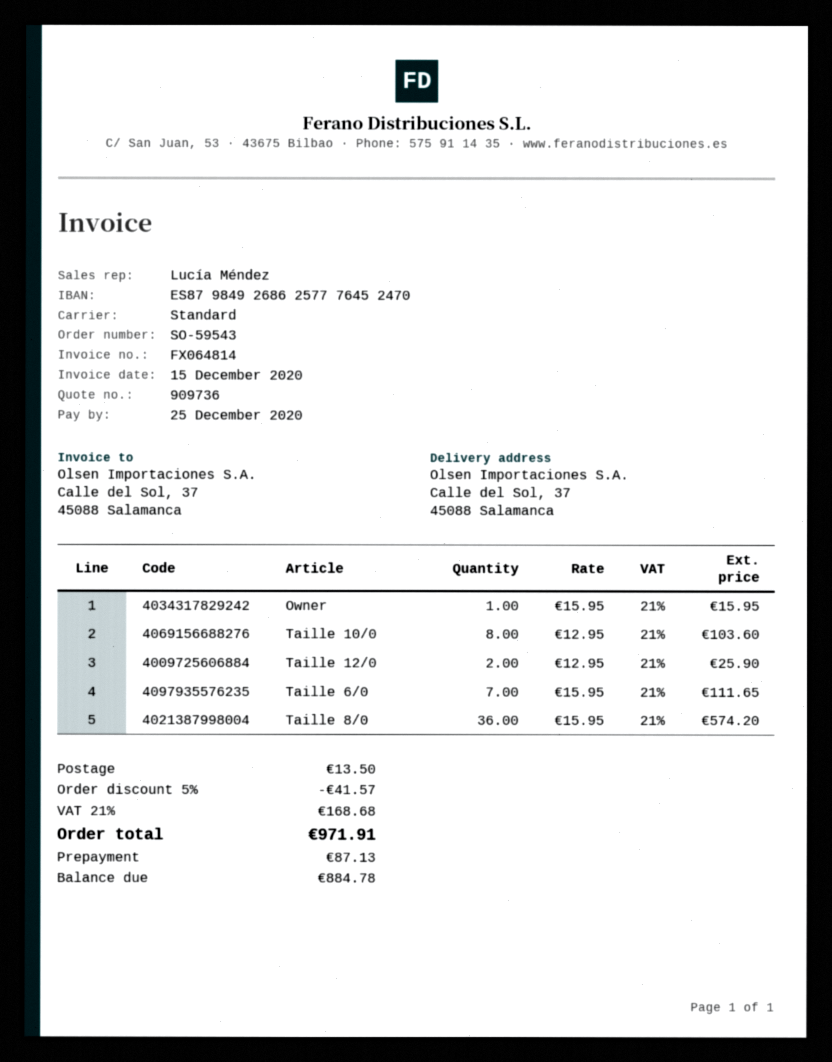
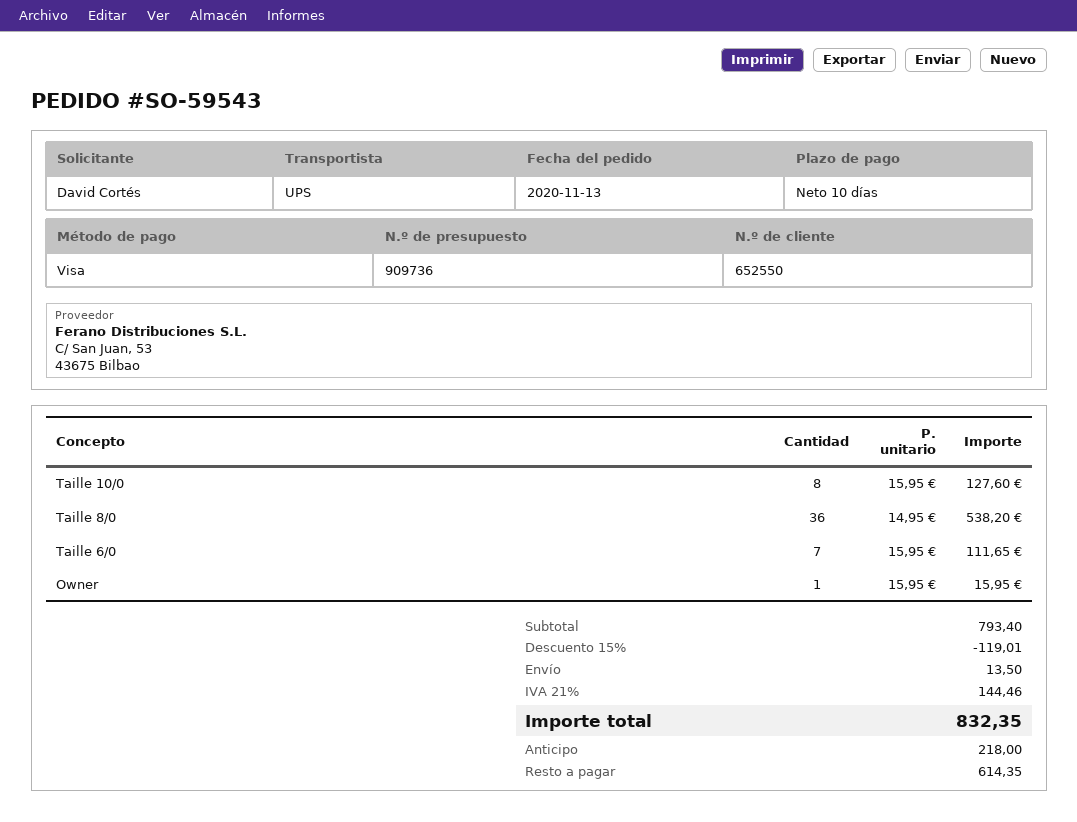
shipping method: standard -> UPS
Taille 10/0: 8 x 12.95 = 103.60 -> 8 x 15.95 = 127.60
Taille 12/0: 2 x 12.95 = 25.90 -> none
Taille 8/0: 36 x 15.95 = 574.20 -> 36 x 14.95 = 538.20
discount: 5% = 41.57 -> 15% = 119.01
tax: 21% = 168.68 -> 21% = 144.46
total: 971.91 -> 832.35
deposit: 87.13 -> 218.00
balance: 884.78 -> 614.35

